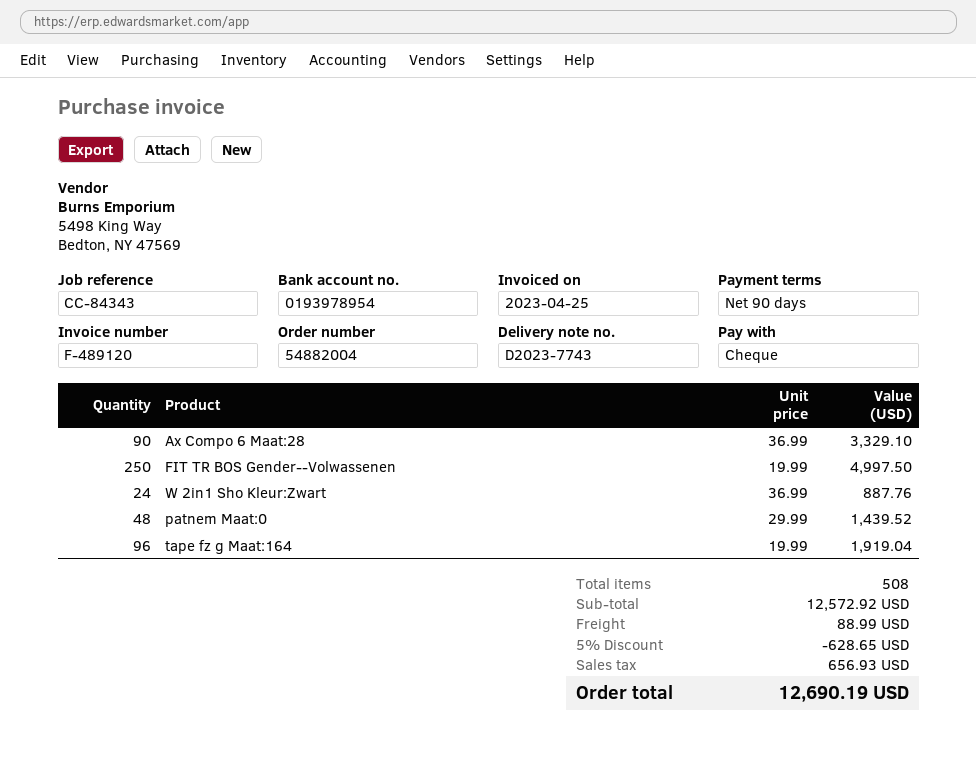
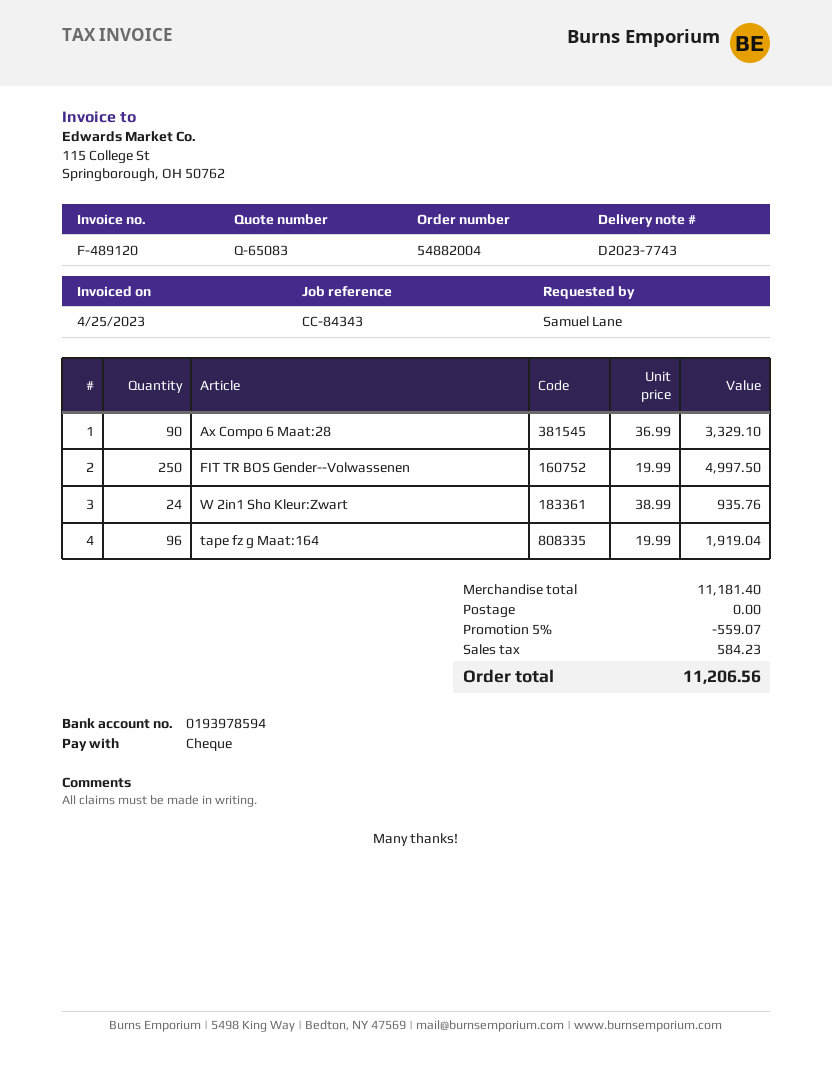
bank account: 0193978954 -> 0193978594
W 2in1 Sho Kleur:Zwart: 24 x 36.99 = 887.76 -> 24 x 38.99 = 935.76
patnem Maat:0: 48 x 29.99 = 1439.52 -> none
subtotal: 12572.92 -> 11181.40
discount: 5% = 628.65 -> 5% = 559.07
shipping: 88.99 -> 0.00
tax: 656.93 -> 584.23
total: 12690.19 -> 11206.56

